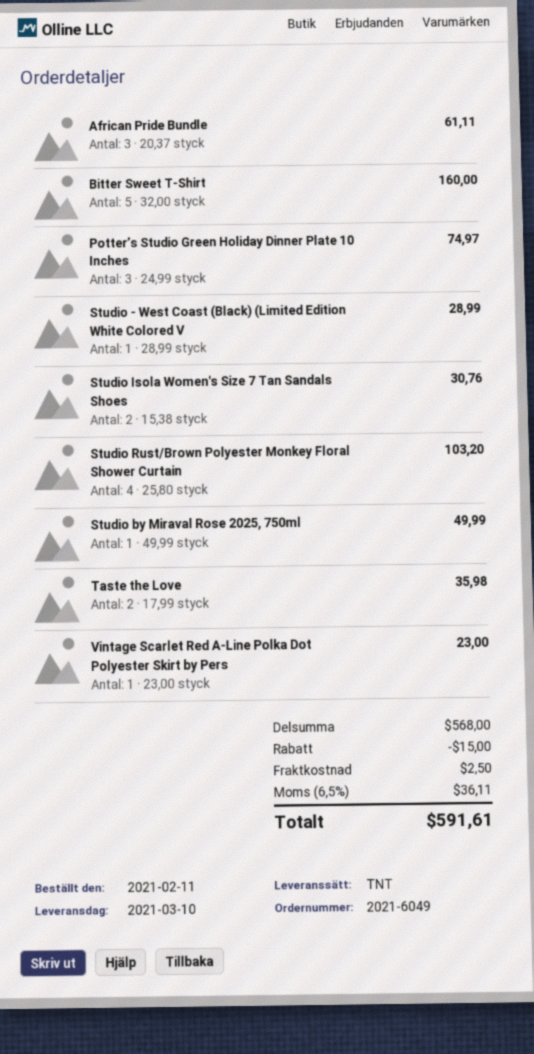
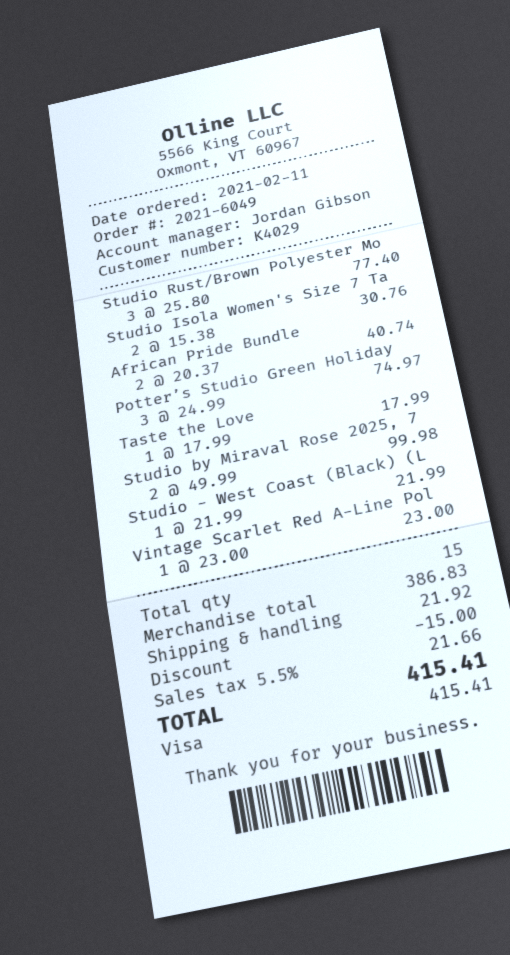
African Pride Bundle: 3 x 20.37 = 61.11 -> 2 x 20.37 = 40.74
Bitter Sweet T-Shirt: 5 x 32.00 = 160.00 -> none
Studio - West Coast (Black) (Limited Edition White Colored V: 1 x 28.99 = 28.99 -> 1 x 21.99 = 21.99
Studio Rust/Brown Polyester Monkey Floral Shower Curtain: 4 x 25.80 = 103.20 -> 3 x 25.80 = 77.40
Studio by Miraval Rose 2025, 750ml: 1 x 49.99 = 49.99 -> 2 x 49.99 = 99.98
Taste the Love: 2 x 17.99 = 35.98 -> 1 x 17.99 = 17.99
subtotal: 568.00 -> 386.83
shipping: 2.50 -> 21.92
tax: 6.5% = 36.11 -> 5.5% = 21.66
total: 591.61 -> 415.41

